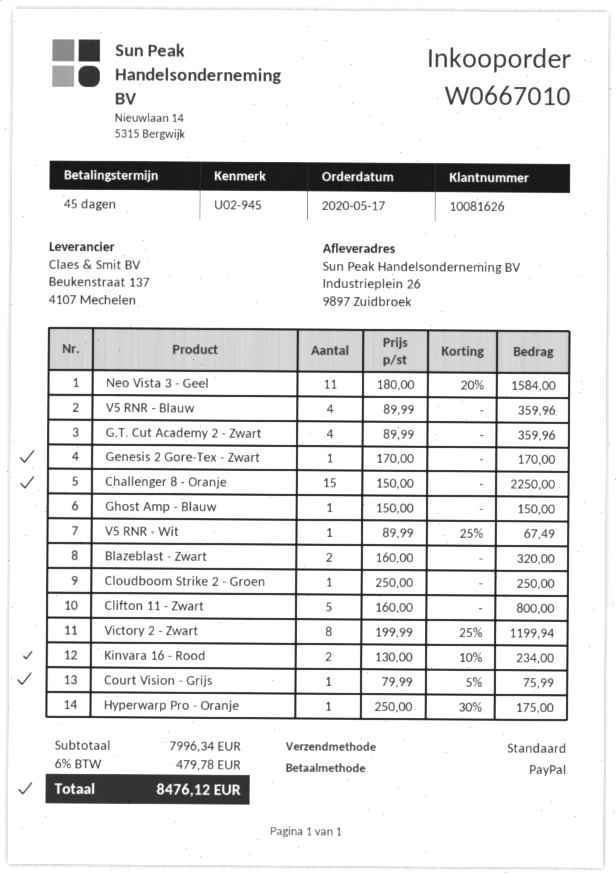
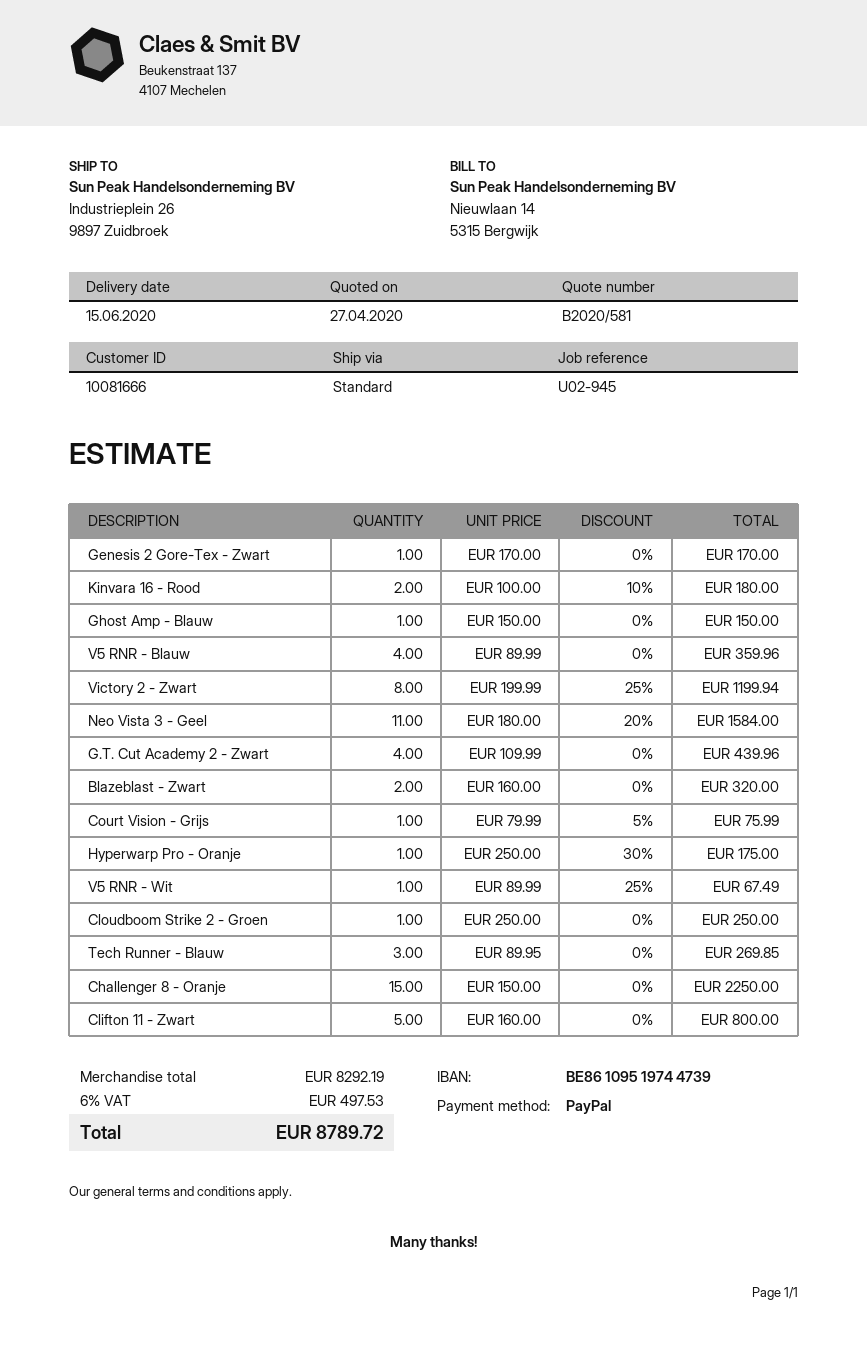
customer number: 10081626 -> 10081666
G.T. Cut Academy 2 - Zwart: 4 x 89.99 = 359.96 -> 4 x 109.99 = 439.96
Kinvara 16 - Rood: 2 x 130.00 - 10% = 234.00 -> 2 x 100.00 - 10% = 180.00
Tech Runner - Blauw: none -> 3 x 89.95 = 269.85
subtotal: 7996.34 -> 8292.19
tax: 6% = 479.78 -> 6% = 497.53
total: 8476.12 -> 8789.72

